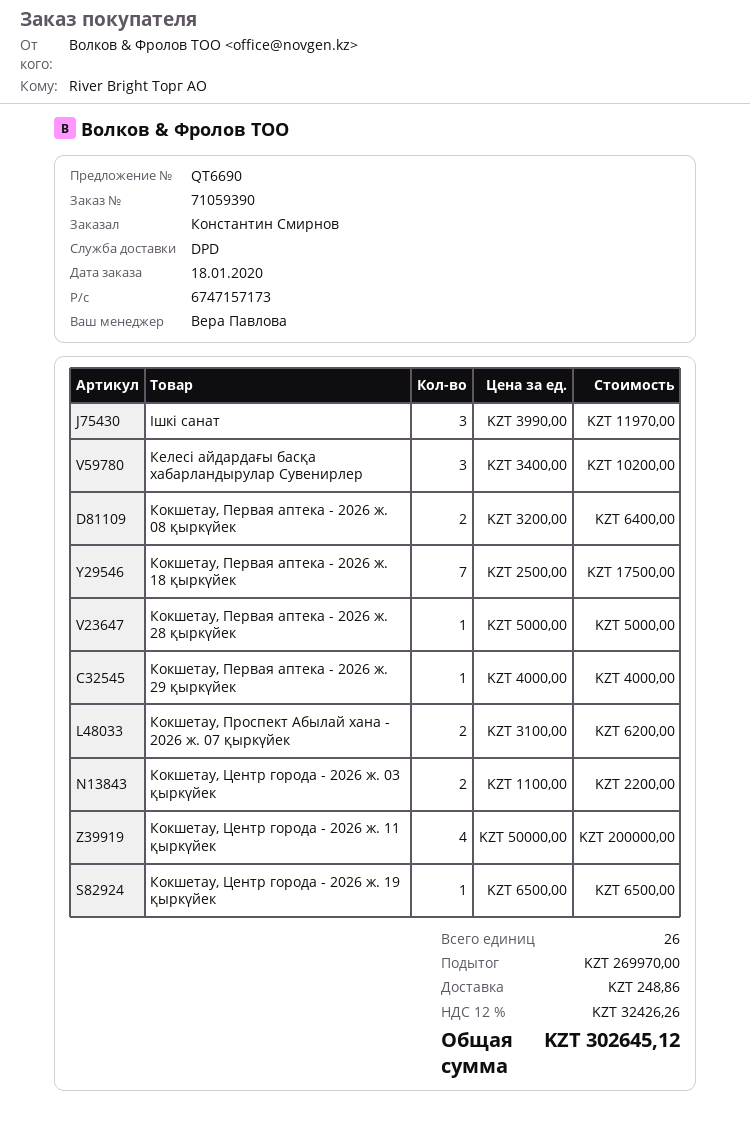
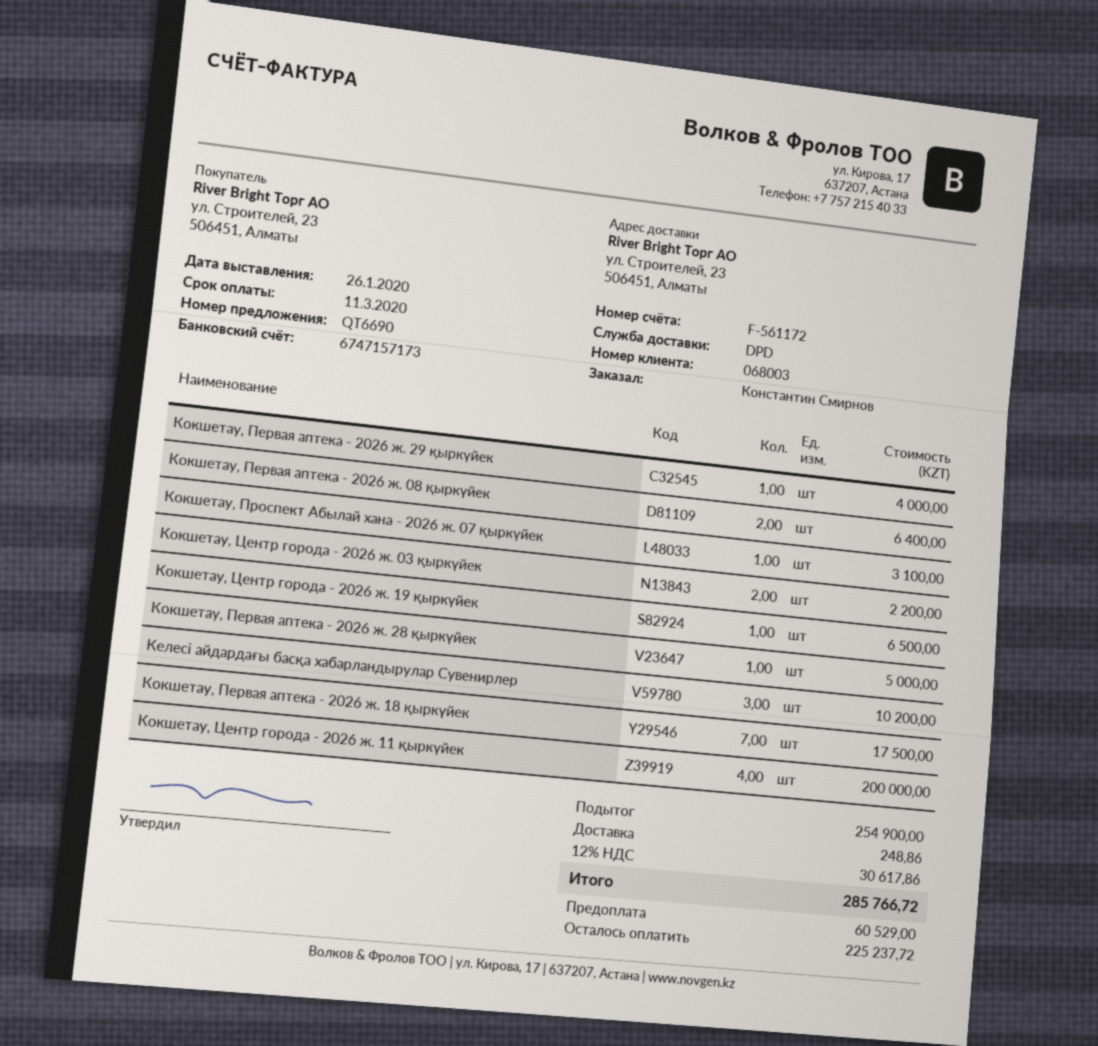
Ішкі санат: 3 for 11970.00 -> none
Кокшетау, Проспект Абылай хана - 2026 ж. 07 қыркүйек: 2 for 6200.00 -> 1 for 3100.00
subtotal: 269970.00 -> 254900.00
tax: 12% = 32426.26 -> 12% = 30617.86
total: 302645.12 -> 285766.72

